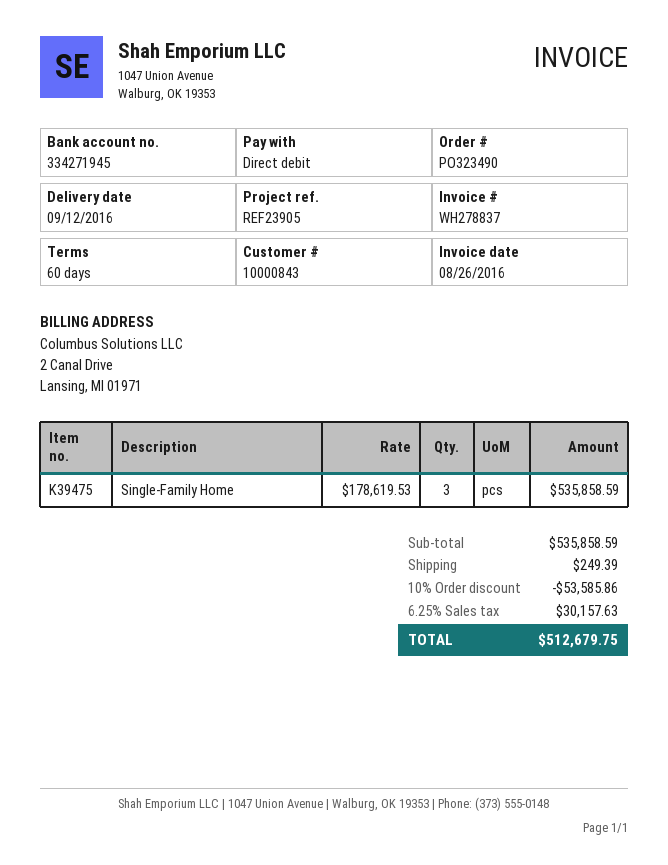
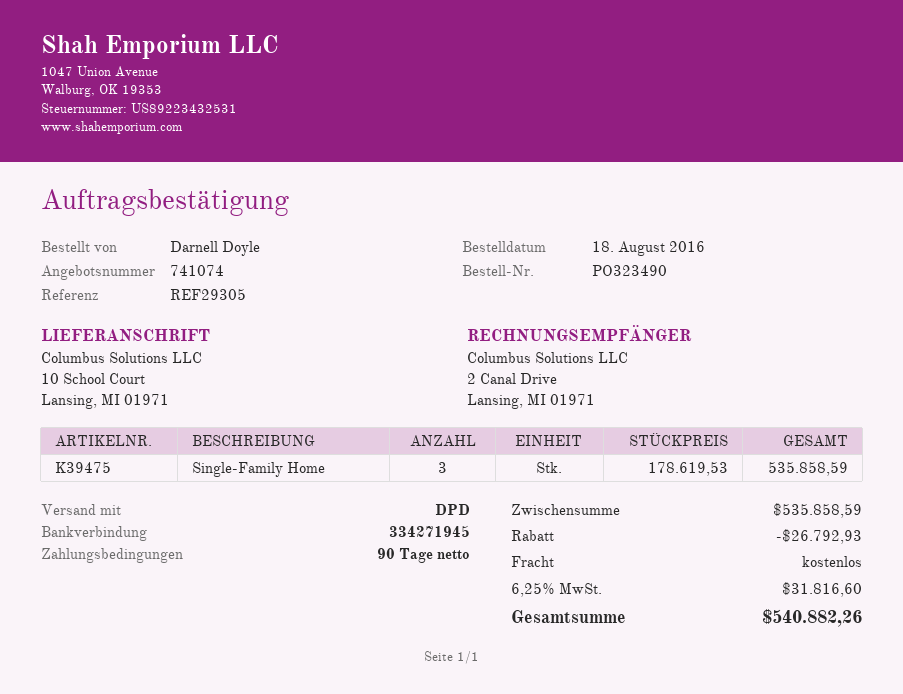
payment terms: 60 days -> 90 days
reference: REF23905 -> REF29305
discount: 53585.86 -> 26792.93
shipping: 249.39 -> 0.00
tax: 6.25% = 30157.63 -> 6.25% = 31816.60
total: 512679.75 -> 540882.26

